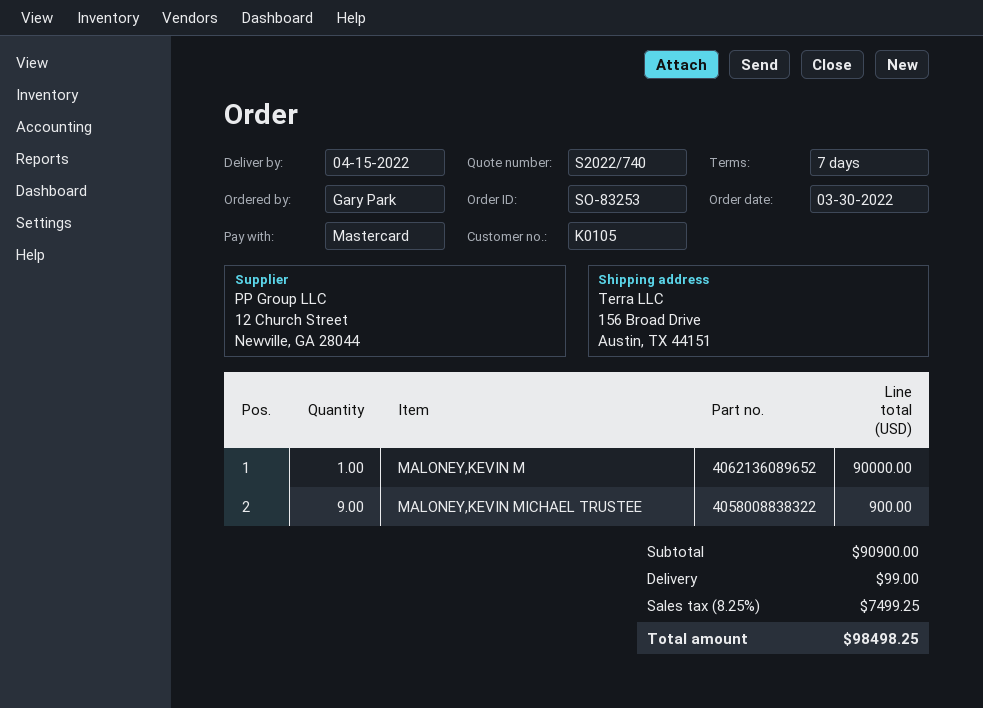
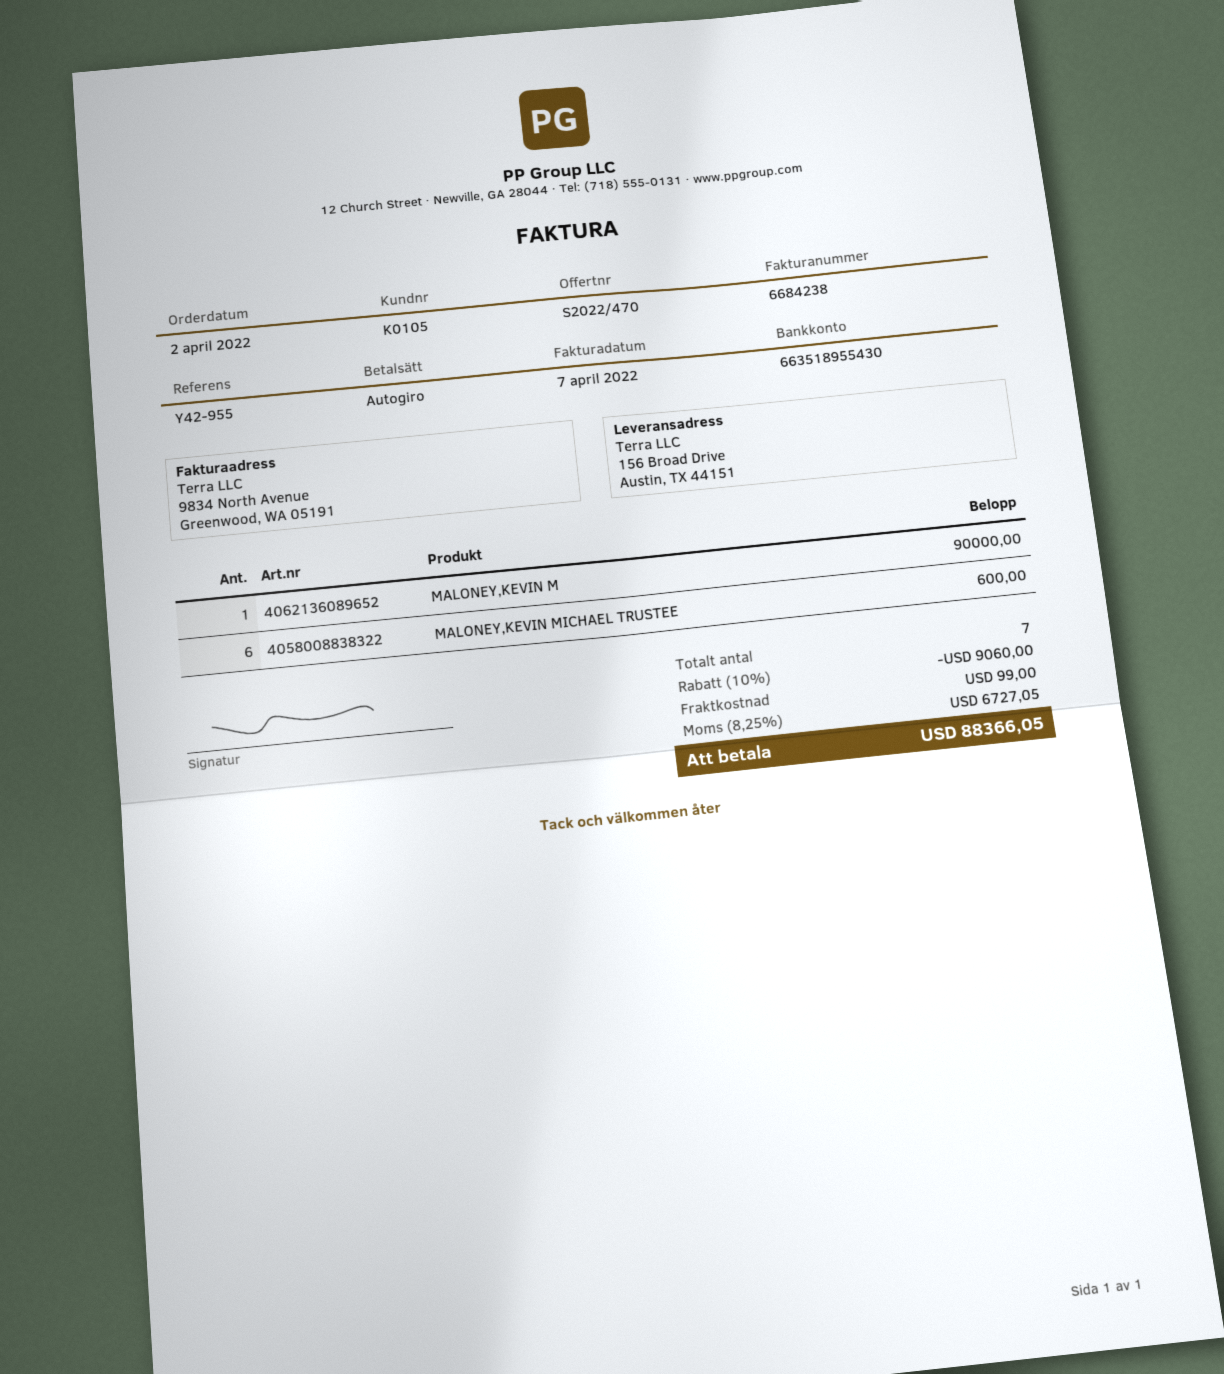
quote number: S2022/740 -> S2022/470
order date: 2022-03-30 -> 2022-04-02
payment method: Mastercard -> direct debit
MALONEY,KEVIN MICHAEL TRUSTEE: 9 for 900.00 -> 6 for 600.00
discount: none -> 10% = 9060.00
tax: 8.25% = 7499.25 -> 8.25% = 6727.05
total: 98498.25 -> 88366.05

